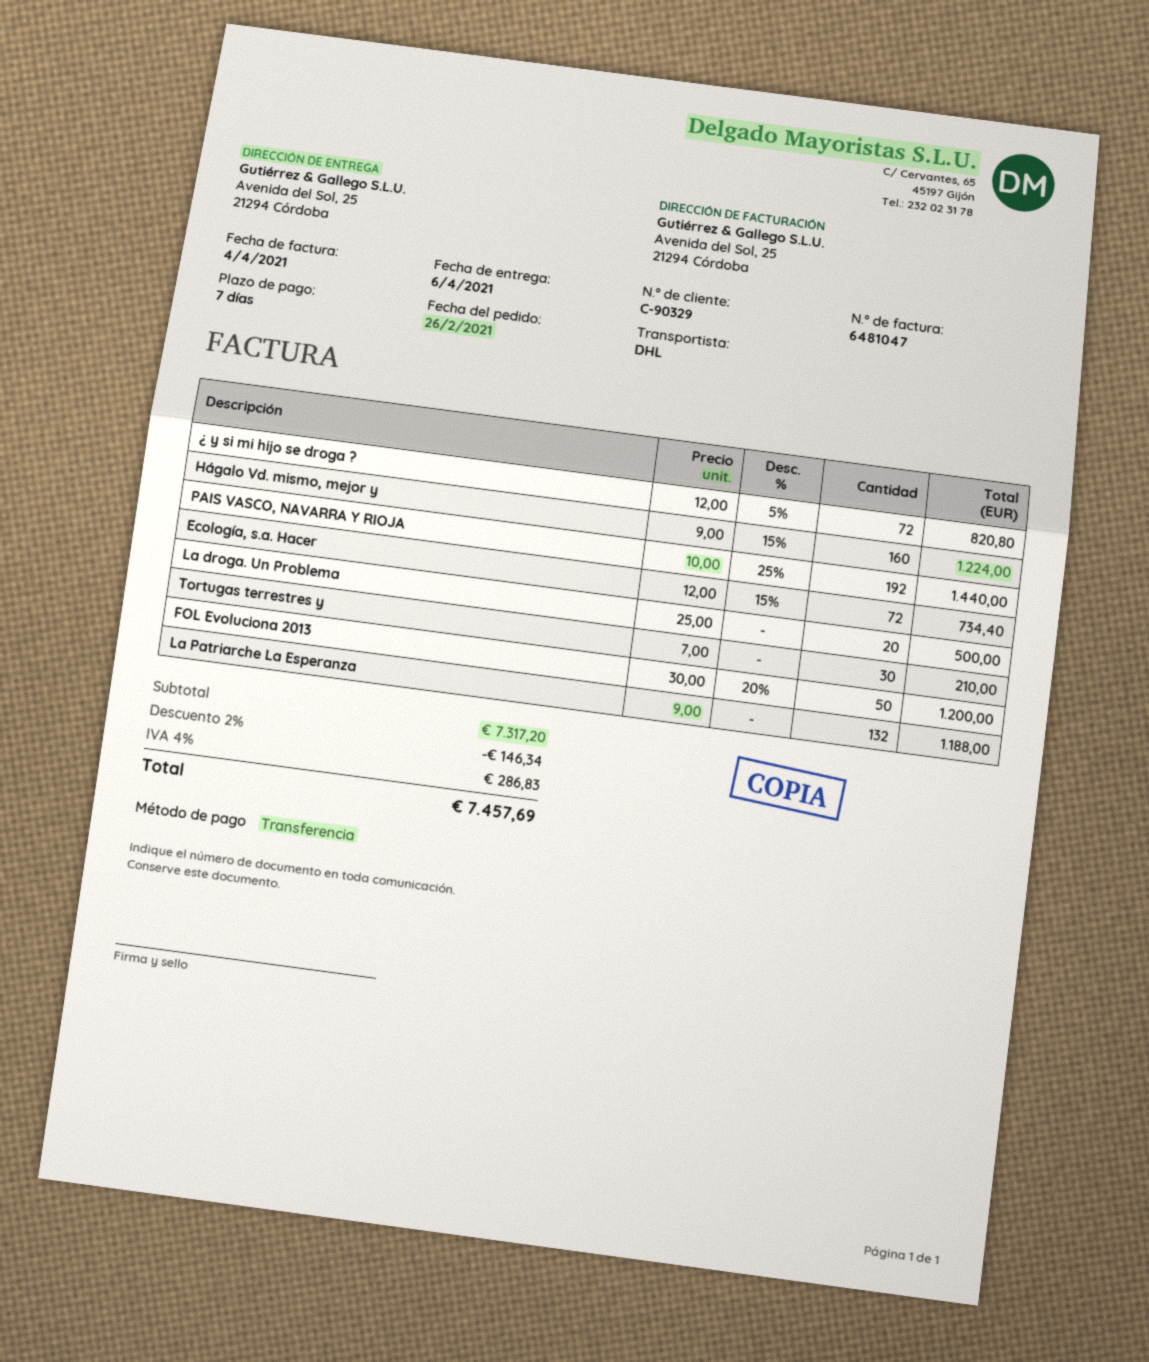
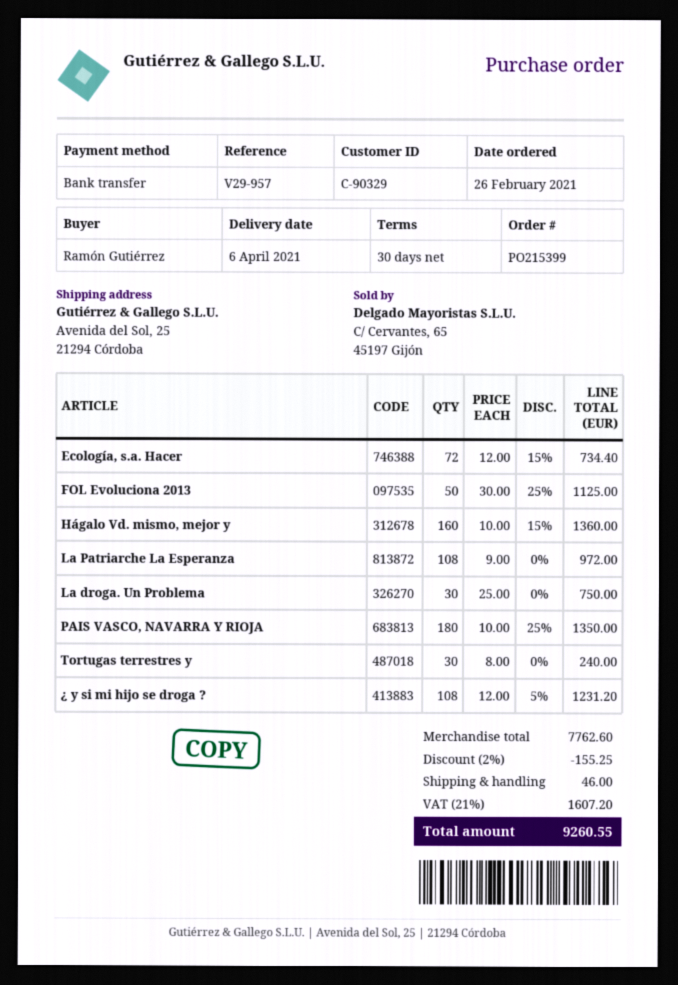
payment terms: 7 days -> 30 days
¿ y si mi hijo se droga ?: 72 x 12.00 - 5% = 820.80 -> 108 x 12.00 - 5% = 1231.20
Hágalo Vd. mismo, mejor y: 160 x 9.00 - 15% = 1224.00 -> 160 x 10.00 - 15% = 1360.00
PAIS VASCO, NAVARRA Y RIOJA: 192 x 10.00 - 25% = 1440.00 -> 180 x 10.00 - 25% = 1350.00
La droga. Un Problema: 20 x 25.00 = 500.00 -> 30 x 25.00 = 750.00
Tortugas terrestres y: 30 x 7.00 = 210.00 -> 30 x 8.00 = 240.00
FOL Evoluciona 2013: 50 x 30.00 - 20% = 1200.00 -> 50 x 30.00 - 25% = 1125.00
La Patriarche La Esperanza: 132 x 9.00 = 1188.00 -> 108 x 9.00 = 972.00
subtotal: 7317.20 -> 7762.60
discount: 2% = 146.34 -> 2% = 155.25
shipping: none -> 46.00
tax: 4% = 286.83 -> 21% = 1607.20
total: 7457.69 -> 9260.55

